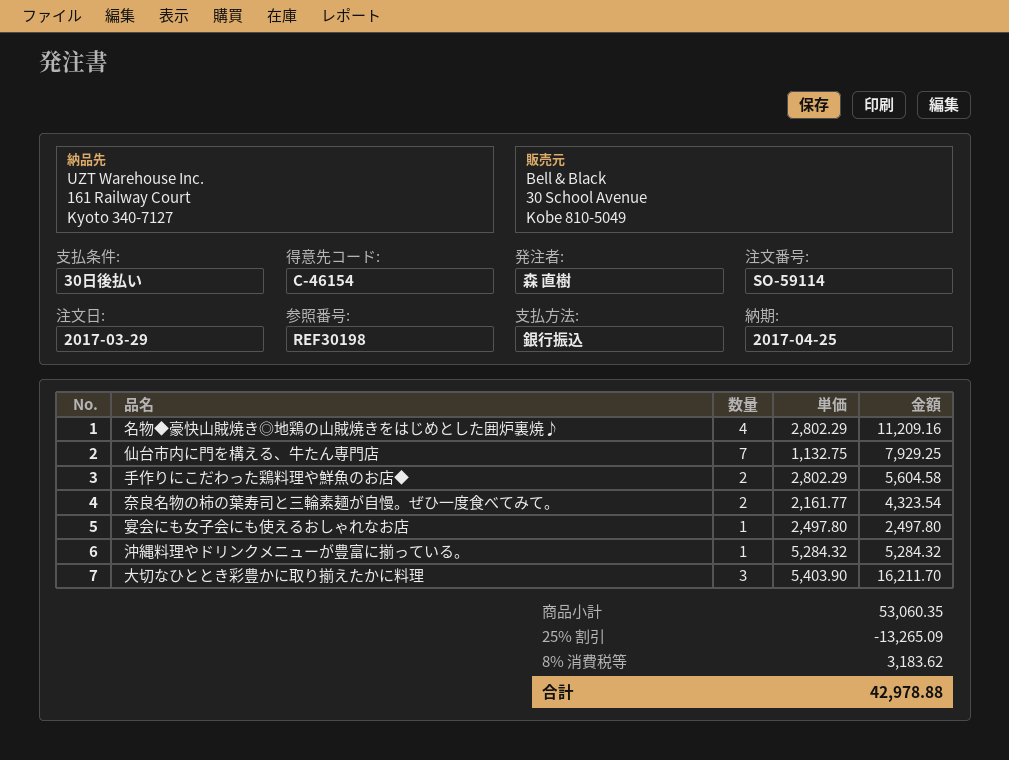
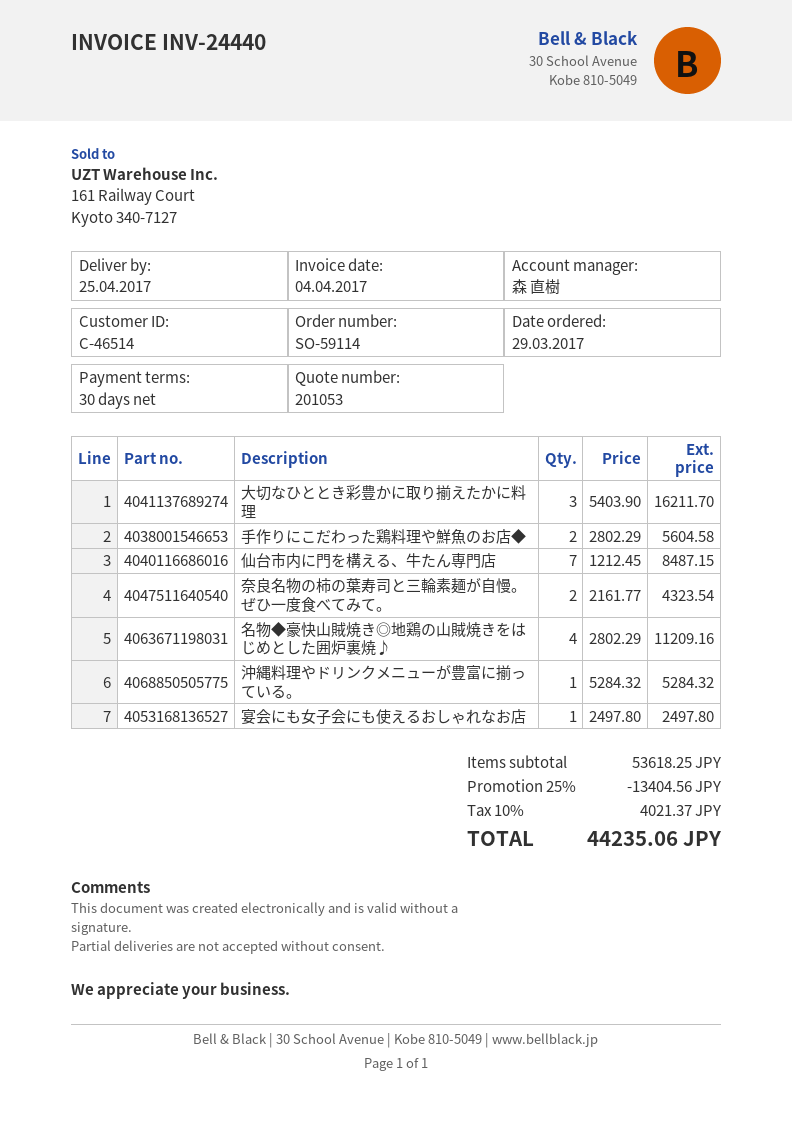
customer number: C-46154 -> C-46514
仙台市内に門を構える、牛たん専門店: 7 x 1132.75 = 7929.25 -> 7 x 1212.45 = 8487.15
subtotal: 53060.35 -> 53618.25
discount: 25% = 13265.09 -> 25% = 13404.56
tax: 8% = 3183.62 -> 10% = 4021.37
total: 42978.88 -> 44235.06

